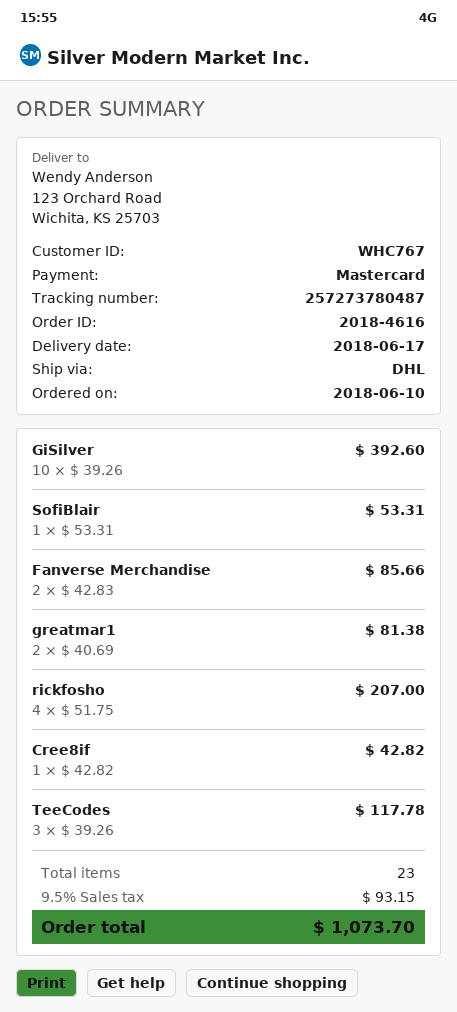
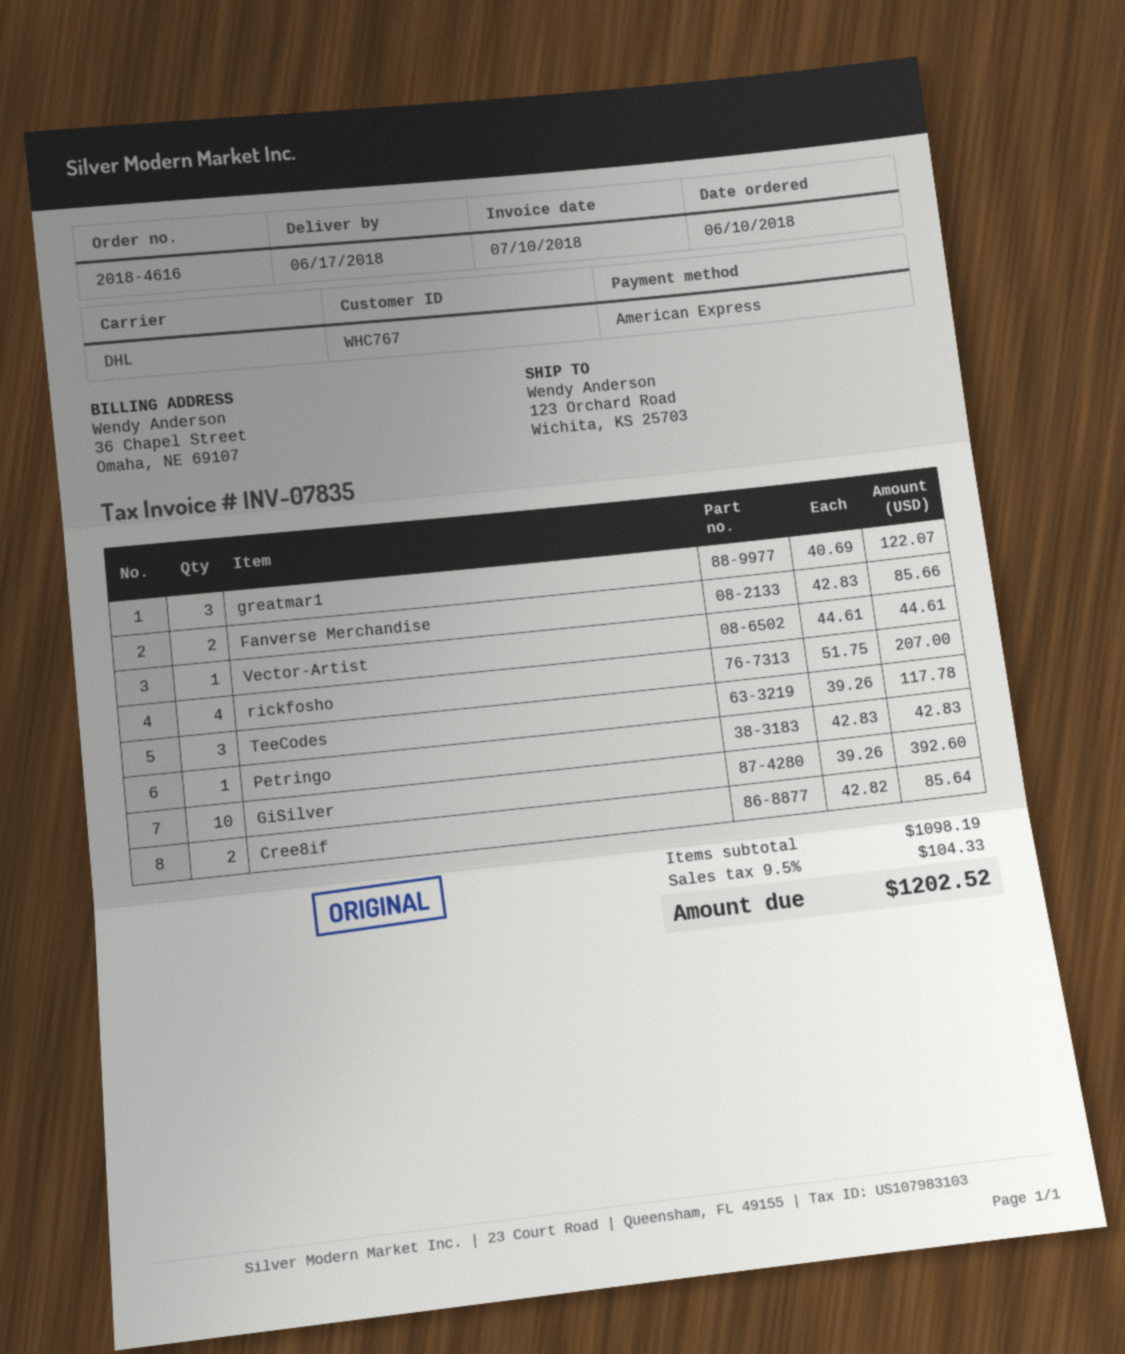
payment method: Mastercard -> American Express
SofiBlair: 1 x 53.31 = 53.31 -> none
greatmar1: 2 x 40.69 = 81.38 -> 3 x 40.69 = 122.07
Cree8if: 1 x 42.82 = 42.82 -> 2 x 42.82 = 85.64
Vector-Artist: none -> 1 x 44.61 = 44.61
Petringo: none -> 1 x 42.83 = 42.83
tax: 9.5% = 93.15 -> 9.5% = 104.33
total: 1073.70 -> 1202.52

